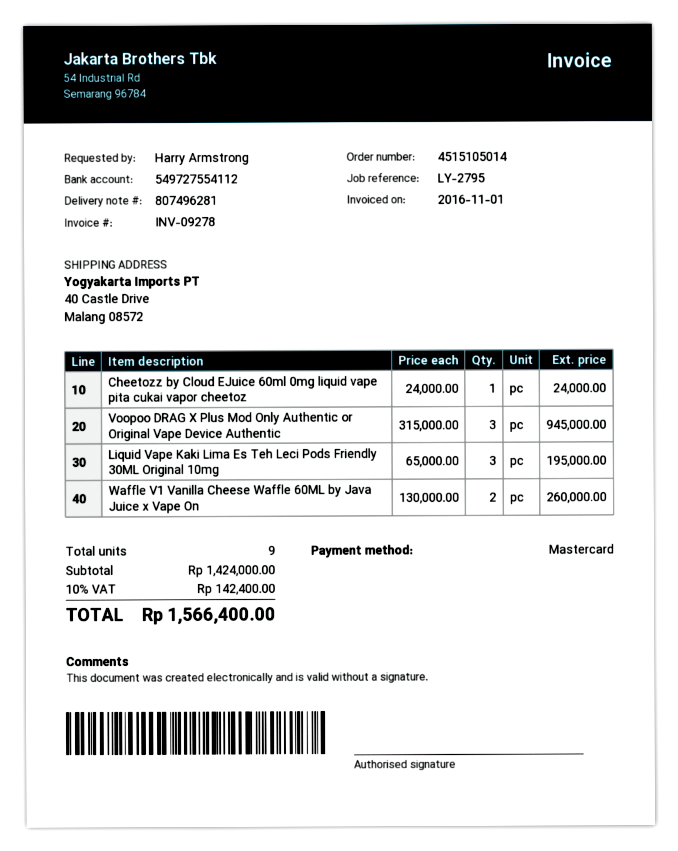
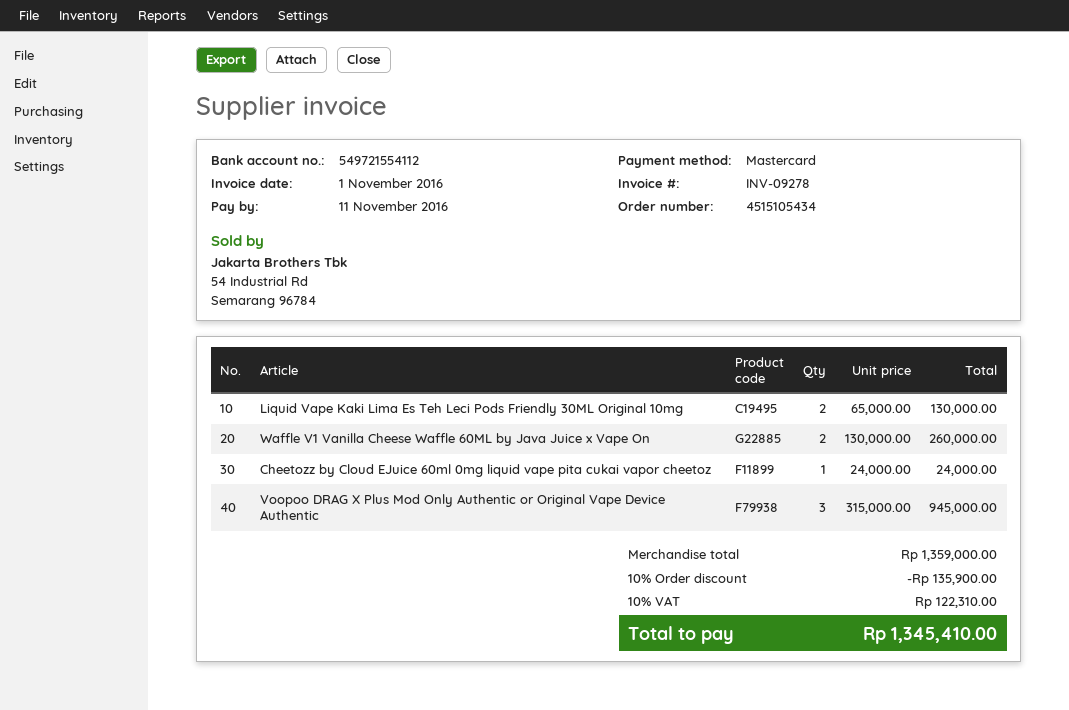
order number: 4515105014 -> 4515105434
bank account: 549727554112 -> 549721554112
Liquid Vape Kaki Lima Es Teh Leci Pods Friendly 30ML Original 10mg: 3 x 65000.00 = 195000.00 -> 2 x 65000.00 = 130000.00
subtotal: 1424000.00 -> 1359000.00
discount: none -> 10% = 135900.00
tax: 10% = 142400.00 -> 10% = 122310.00
total: 1566400.00 -> 1345410.00

